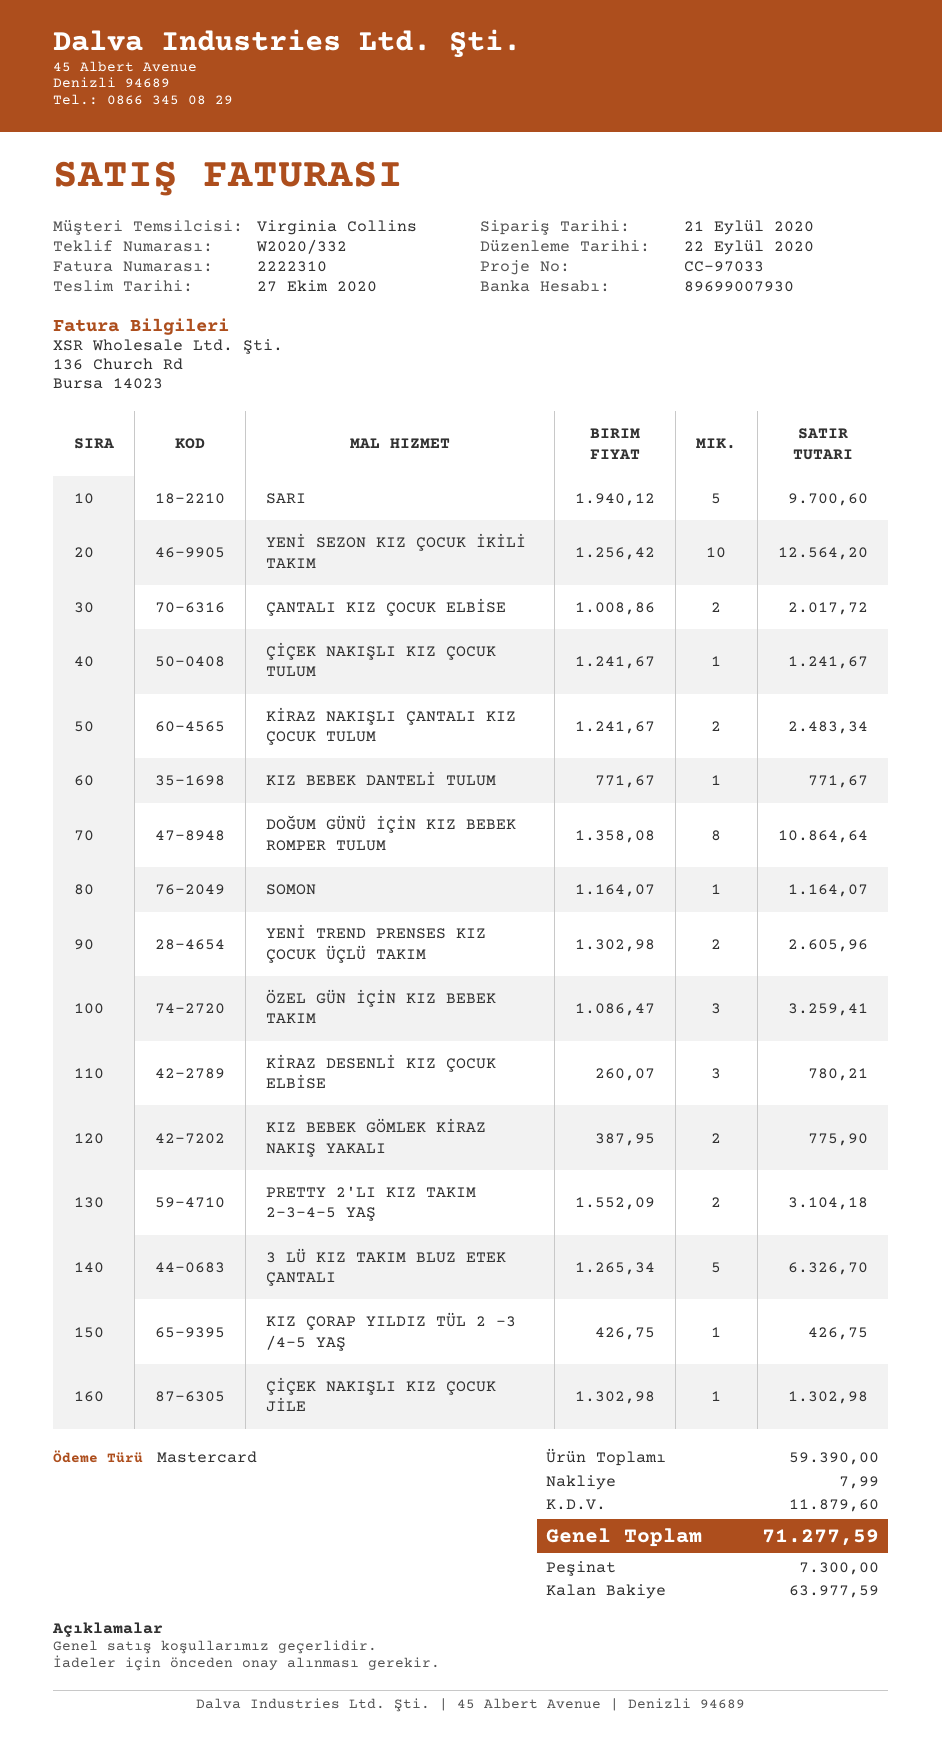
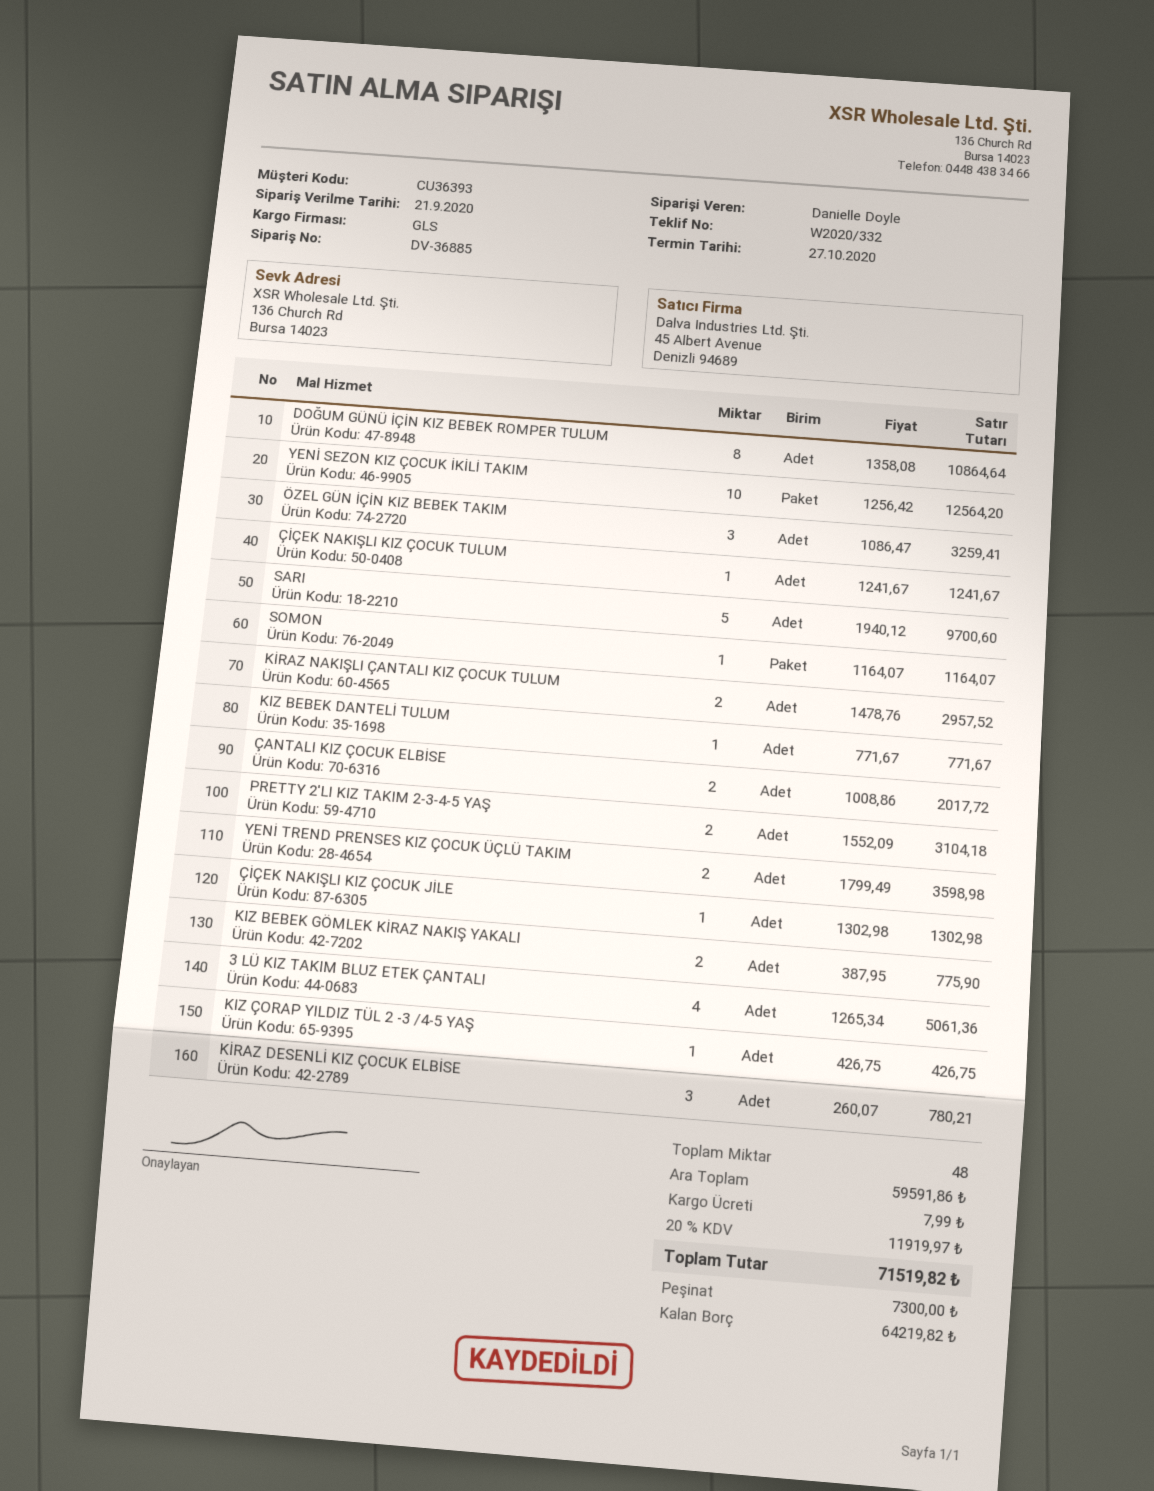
KİRAZ NAKIŞLI ÇANTALI KIZ ÇOCUK TULUM: 2 x 1241.67 = 2483.34 -> 2 x 1478.76 = 2957.52
YENİ TREND PRENSES KIZ ÇOCUK ÜÇLÜ TAKIM: 2 x 1302.98 = 2605.96 -> 2 x 1799.49 = 3598.98
3 LÜ KIZ TAKIM BLUZ ETEK ÇANTALI: 5 x 1265.34 = 6326.70 -> 4 x 1265.34 = 5061.36
subtotal: 59390.00 -> 59591.86
tax: 11879.60 -> 11919.97
total: 71277.59 -> 71519.82
balance: 63977.59 -> 64219.82

